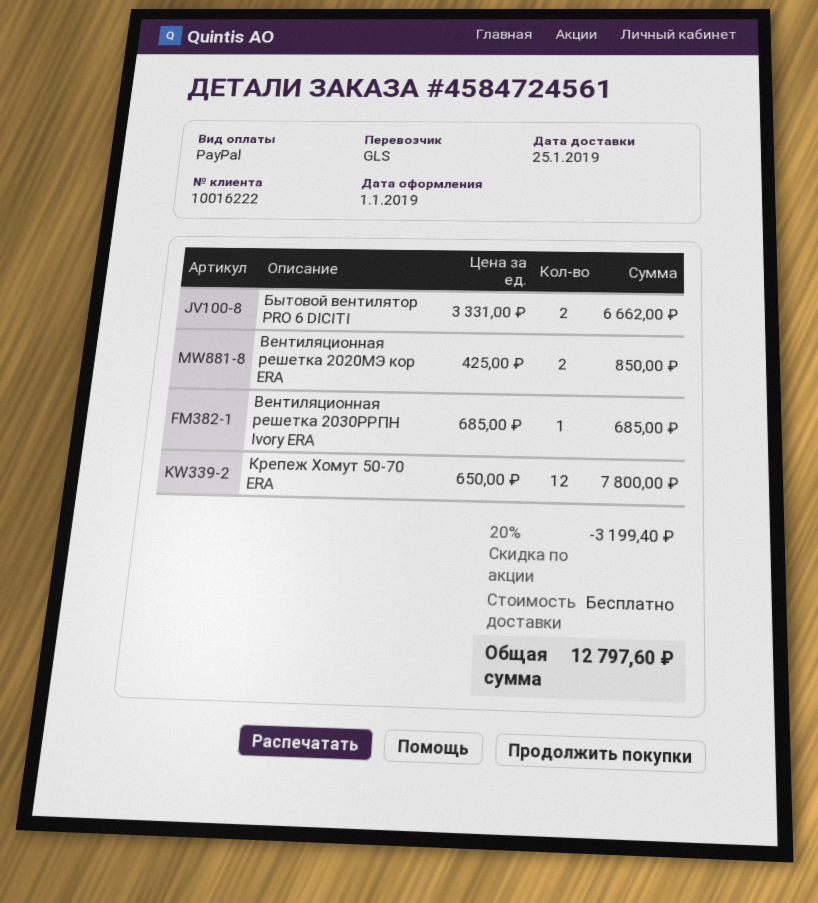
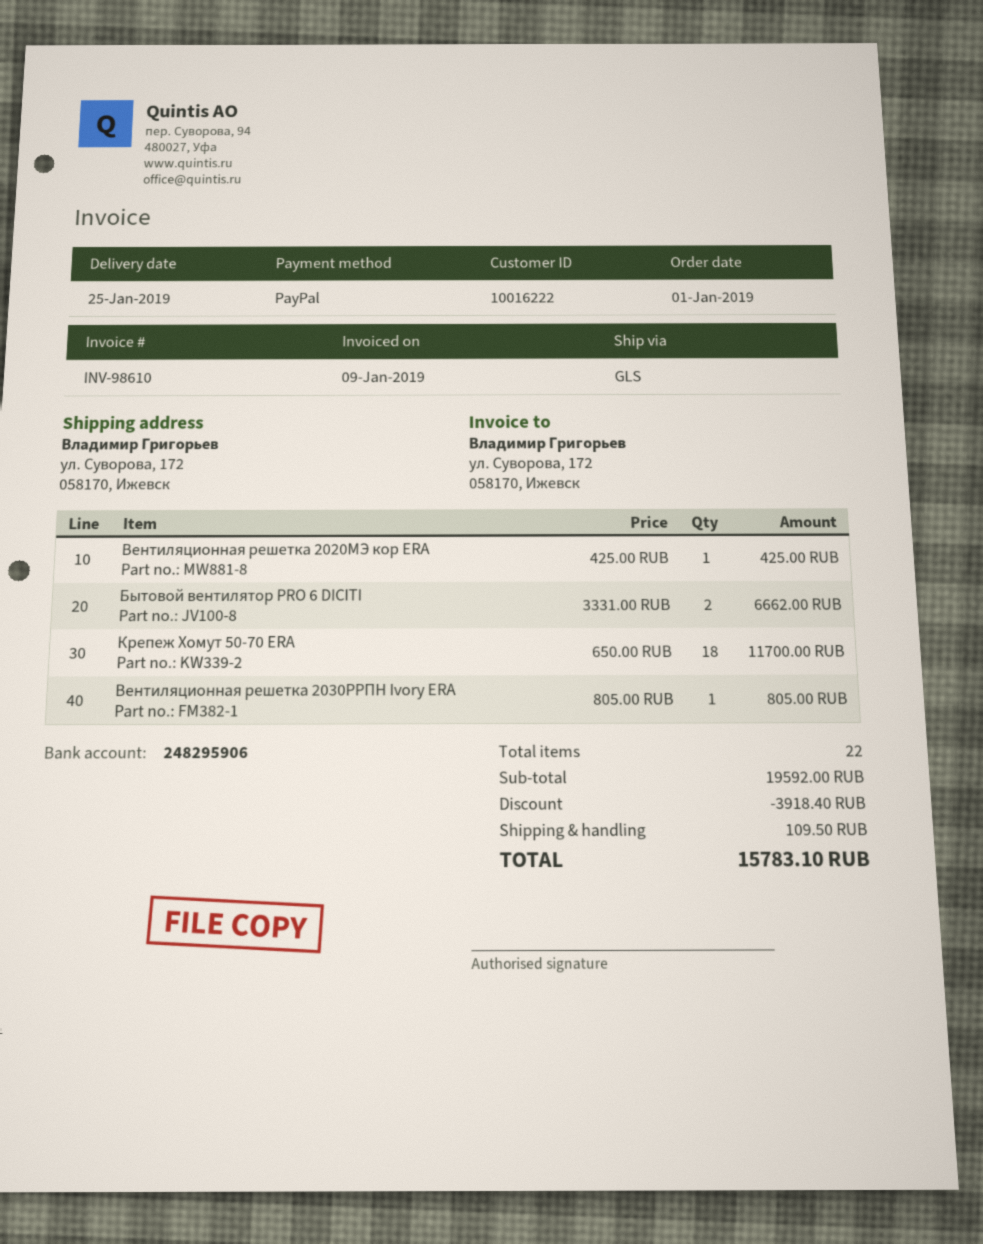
Вентиляционная решетка 2020МЭ кор ERA: 2 x 425.00 = 850.00 -> 1 x 425.00 = 425.00
Вентиляционная решетка 2030РРПН Ivory ERA: 1 x 685.00 = 685.00 -> 1 x 805.00 = 805.00
Крепеж Хомут 50-70 ERA: 12 x 650.00 = 7800.00 -> 18 x 650.00 = 11700.00
discount: 3199.40 -> 3918.40
shipping: 0.00 -> 109.50
total: 12797.60 -> 15783.10

